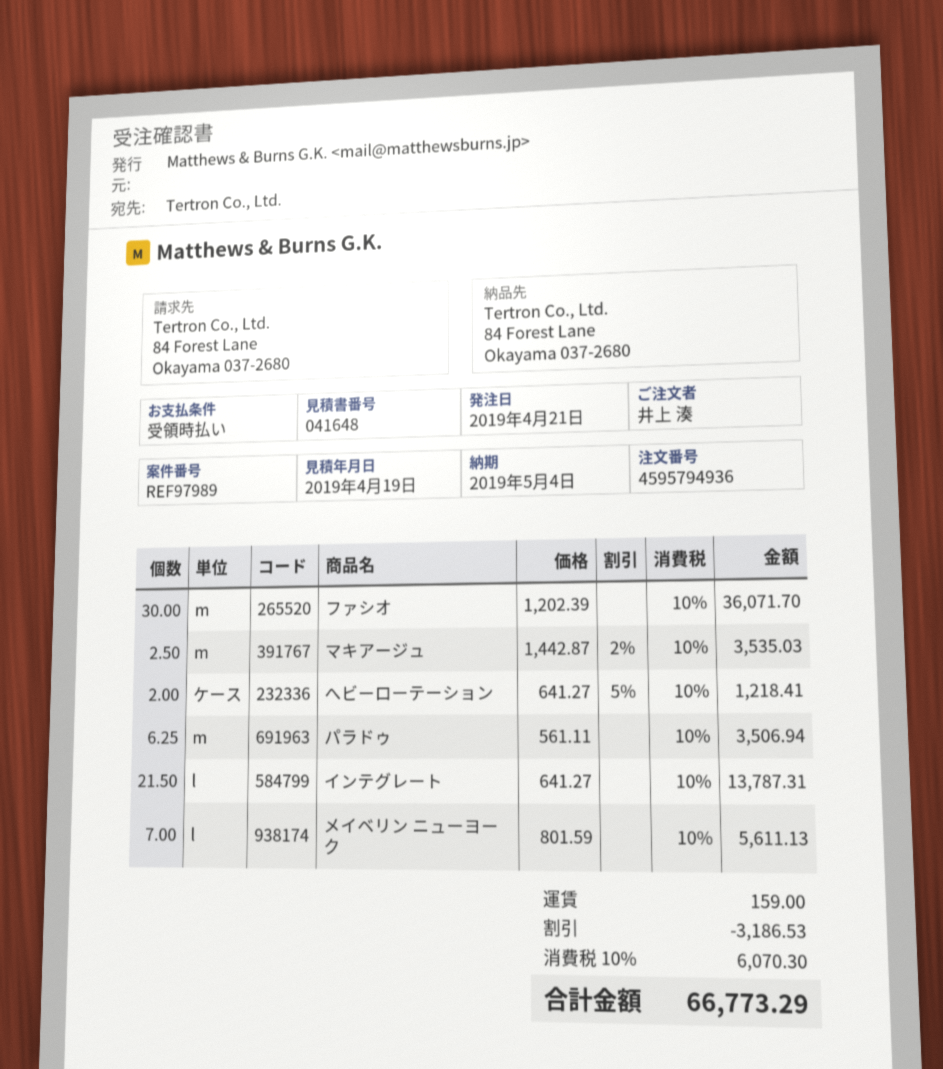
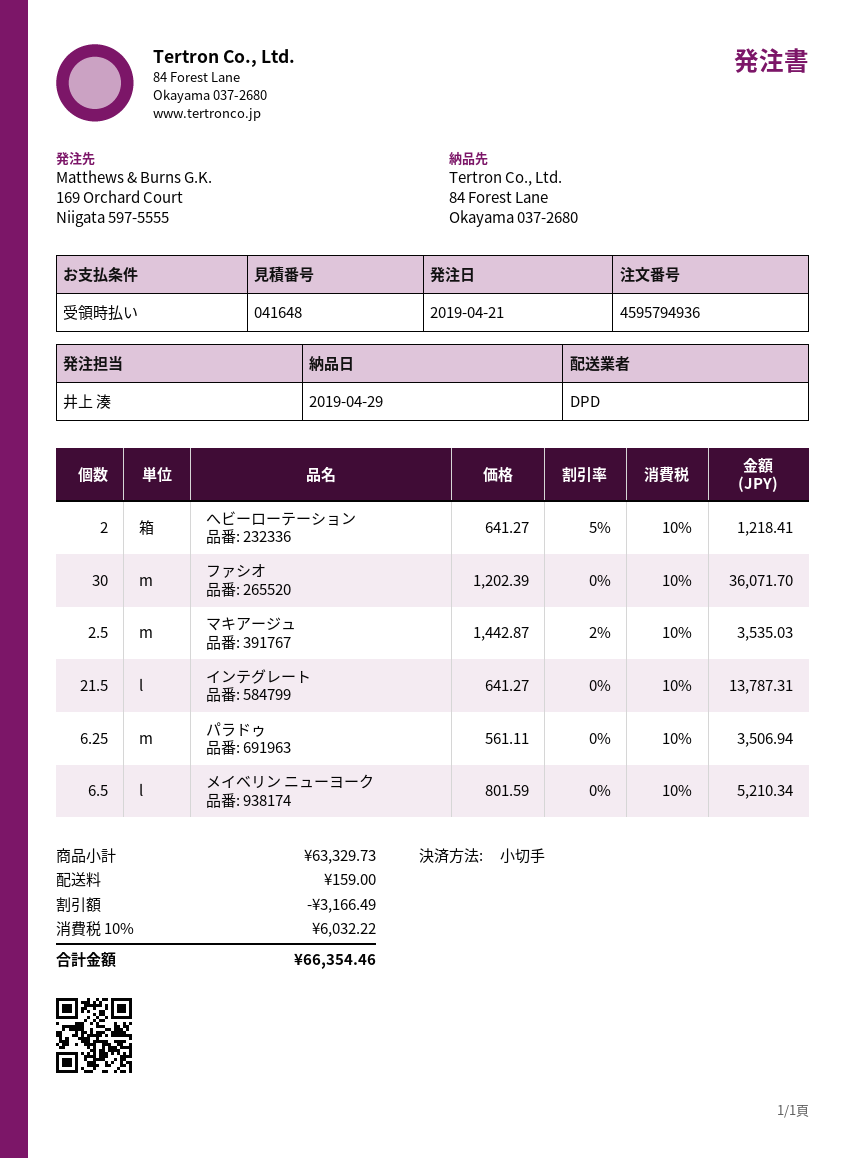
delivery date: 2019-05-04 -> 2019-04-29
メイベリン ニューヨーク: 7 x 801.59 = 5611.13 -> 6.5 x 801.59 = 5210.34
discount: 3186.53 -> 3166.49
tax: 10% = 6070.30 -> 10% = 6032.22
total: 66773.29 -> 66354.46

